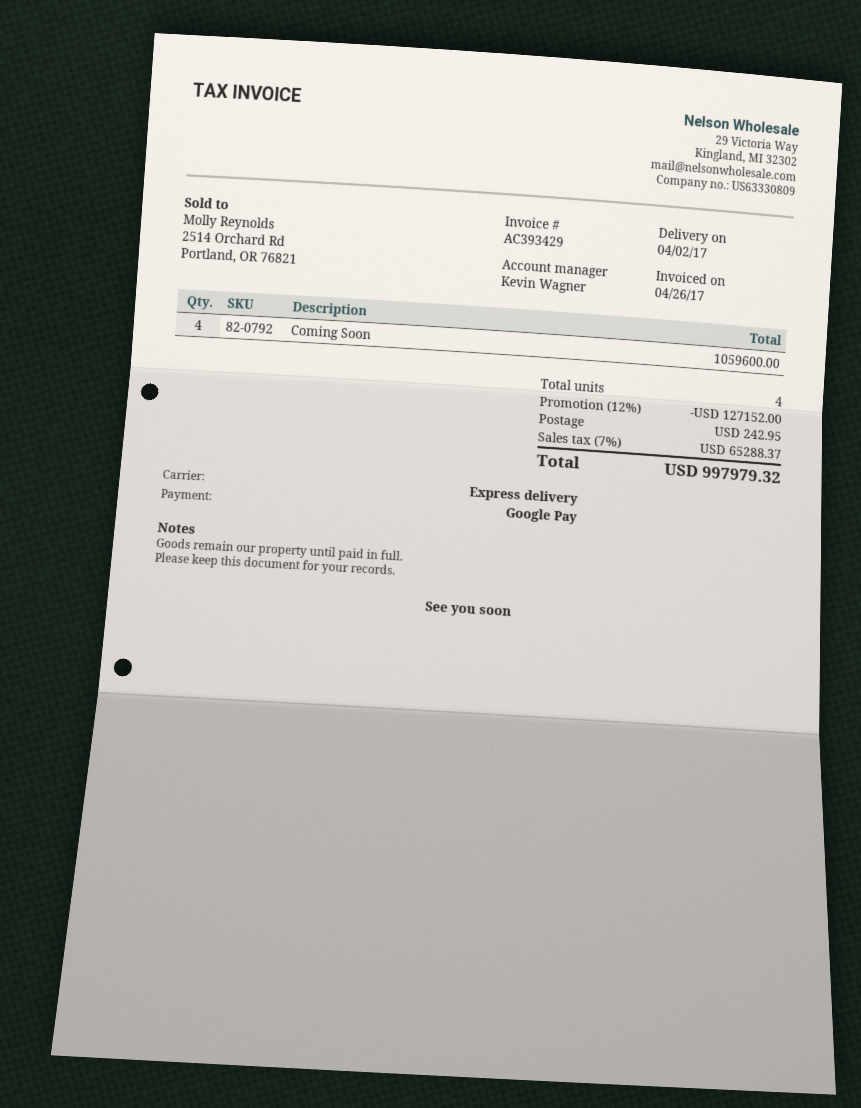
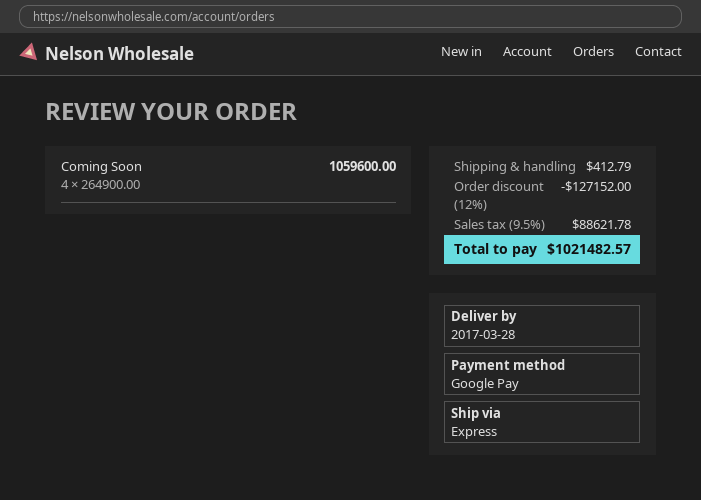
delivery date: 2017-04-02 -> 2017-03-28
shipping: 242.95 -> 412.79
tax: 7% = 65288.37 -> 9.5% = 88621.78
total: 997979.32 -> 1021482.57

